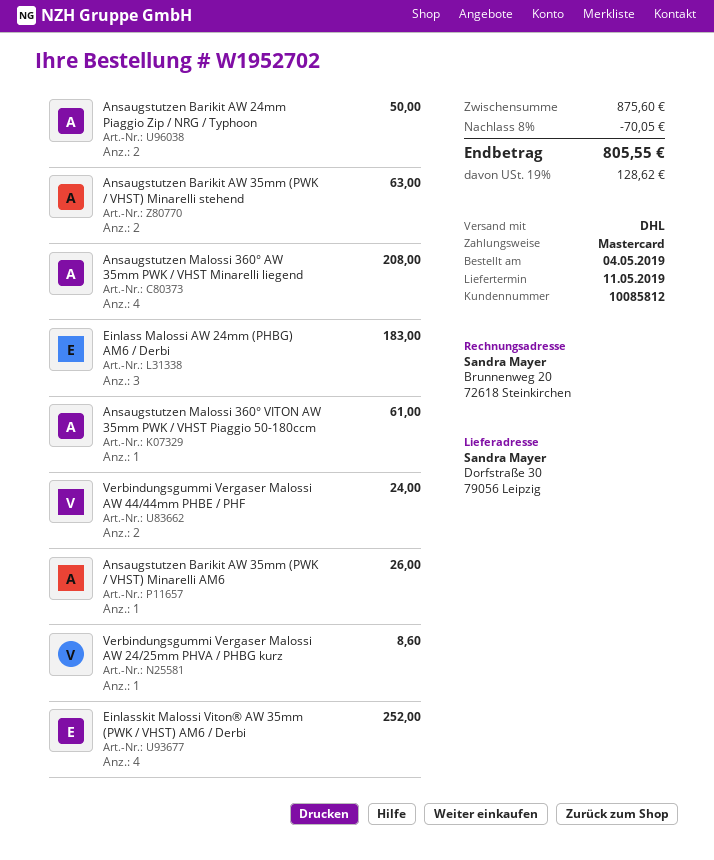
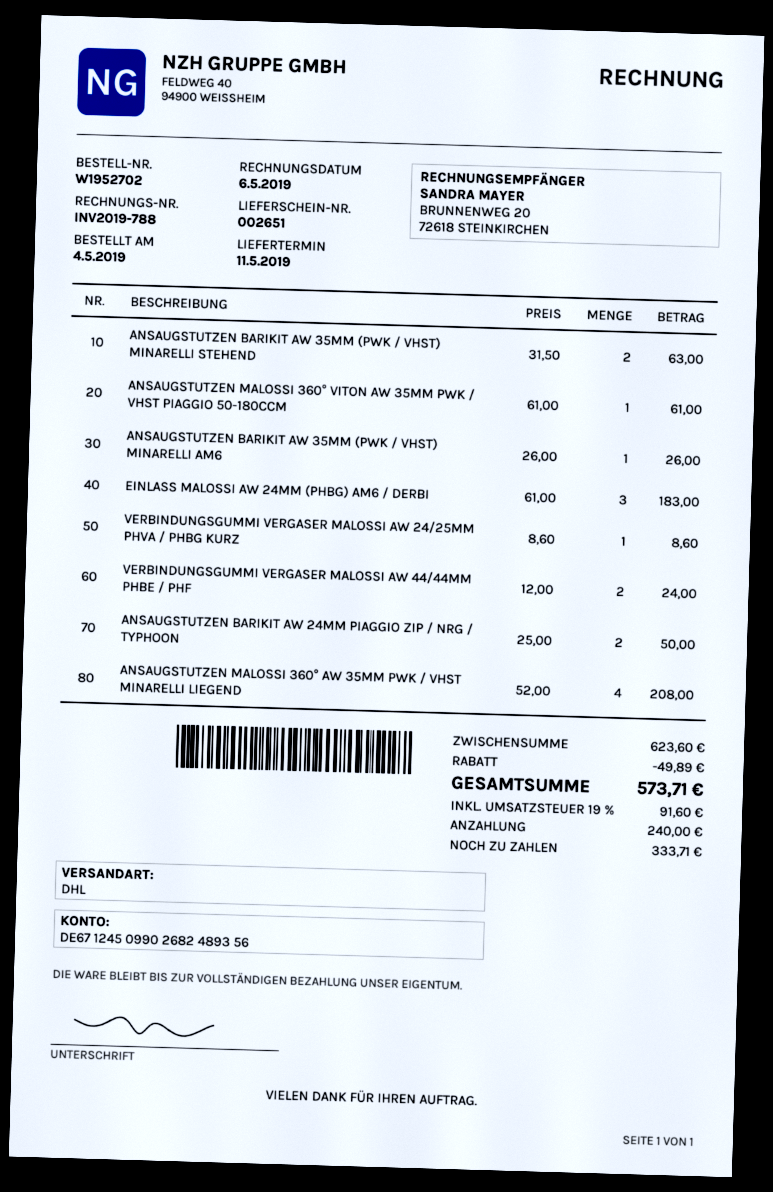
Einlasskit Malossi Viton® AW 35mm (PWK / VHST) AM6 / Derbi: 4 for 252.00 -> none
subtotal: 875.60 -> 623.60
discount: 70.05 -> 49.89
tax: 19% = 128.62 -> 19% = 91.60
total: 805.55 -> 573.71

